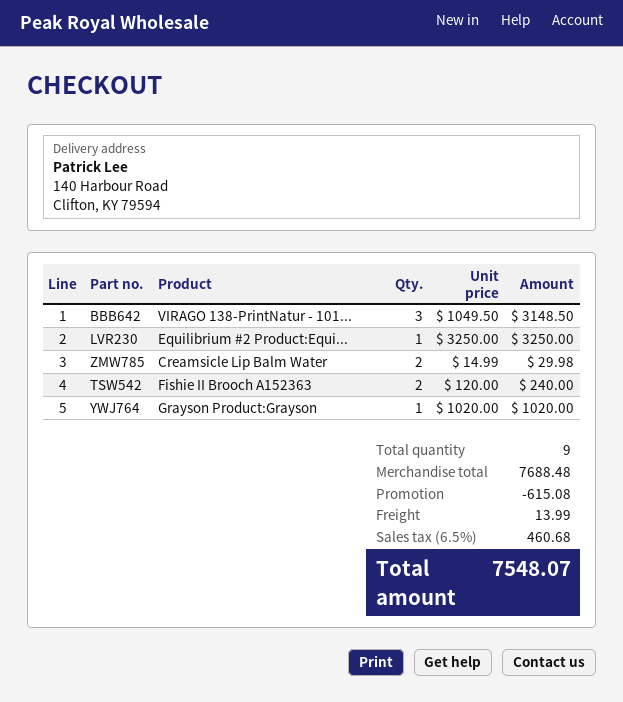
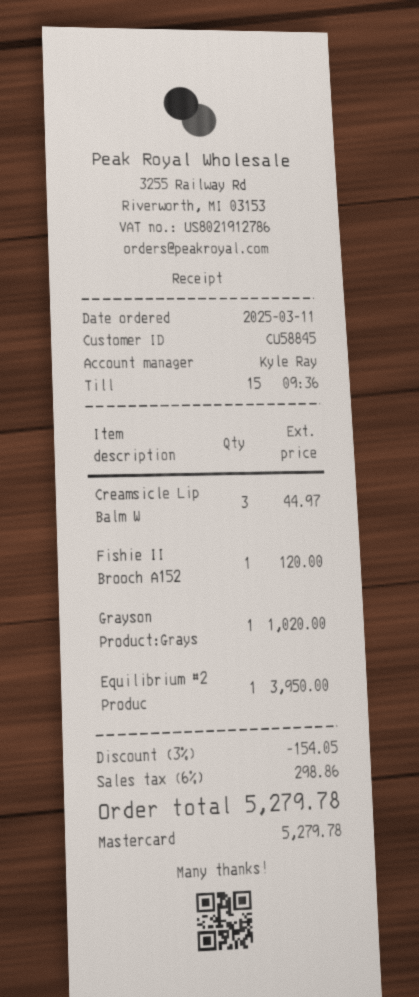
VIRAGO 138-PrintNatur - 101...: 3 for 3148.50 -> none
Equilibrium #2 Product:Equi...: 1 for 3250.00 -> 1 for 3950.00
Creamsicle Lip Balm Water: 2 for 29.98 -> 3 for 44.97
Fishie II Brooch A152363: 2 for 240.00 -> 1 for 120.00
discount: 615.08 -> 154.05
shipping: 13.99 -> none
tax: 6.5% = 460.68 -> 6% = 298.86
total: 7548.07 -> 5279.78

